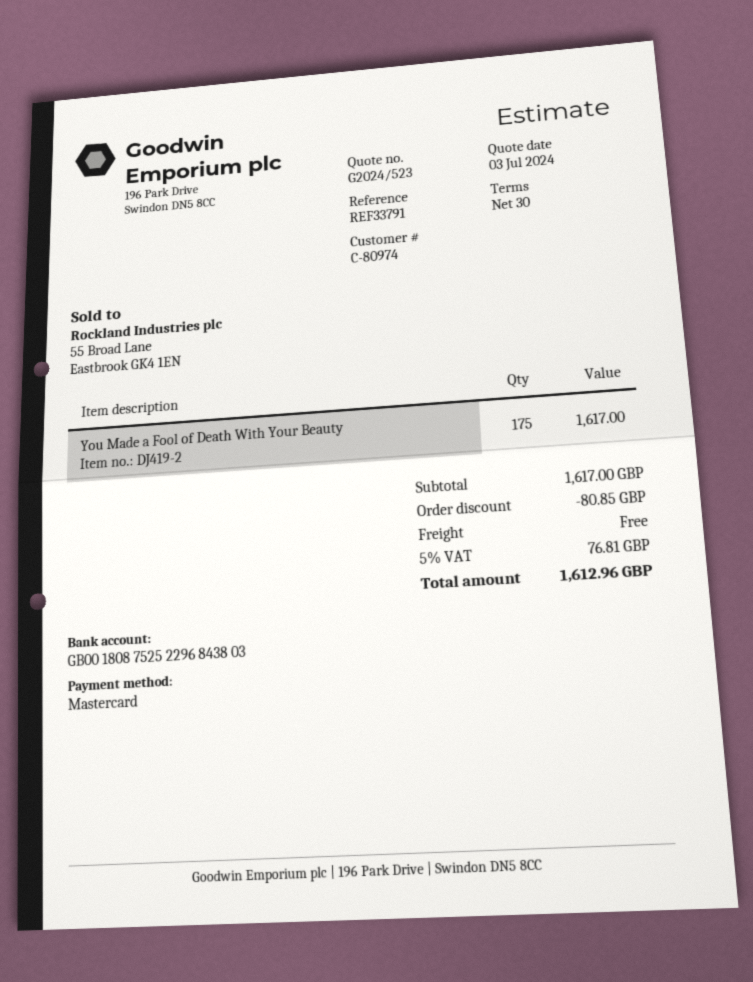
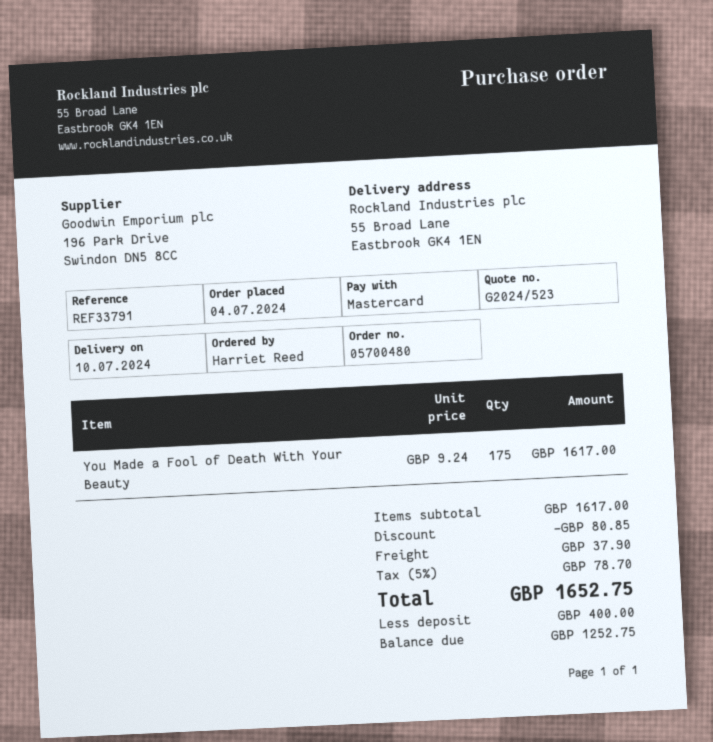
shipping: 0.00 -> 37.90
tax: 5% = 76.81 -> 5% = 78.70
total: 1612.96 -> 1652.75

